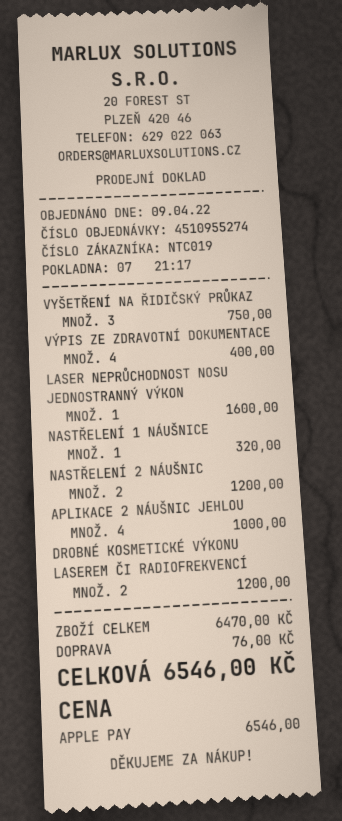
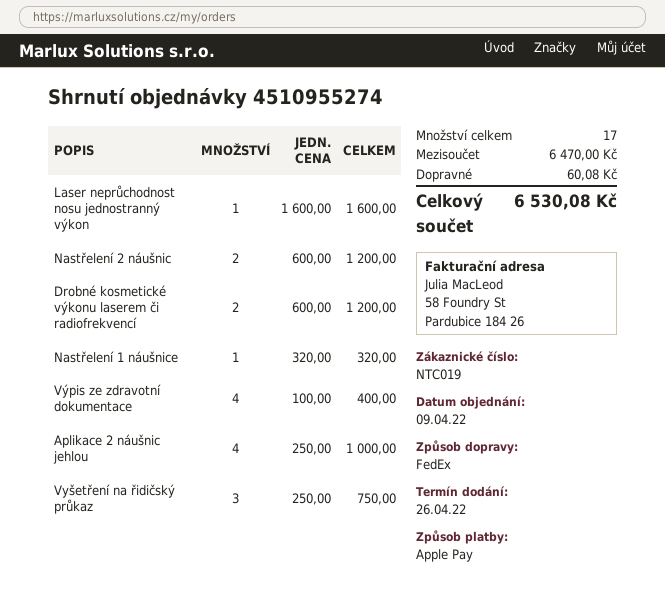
shipping: 76.00 -> 60.08
total: 6546.00 -> 6530.08

